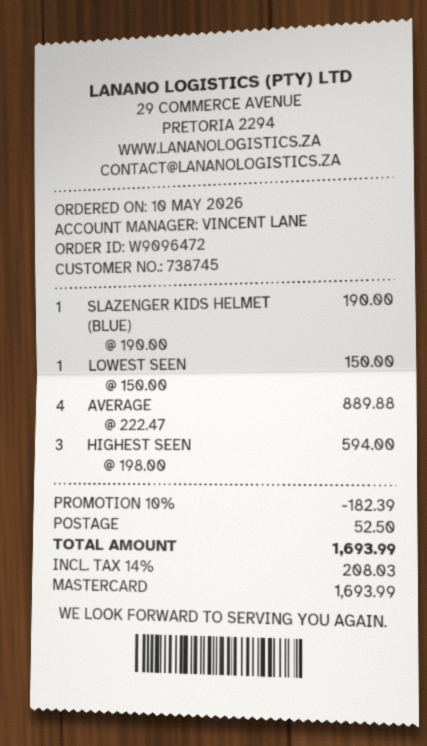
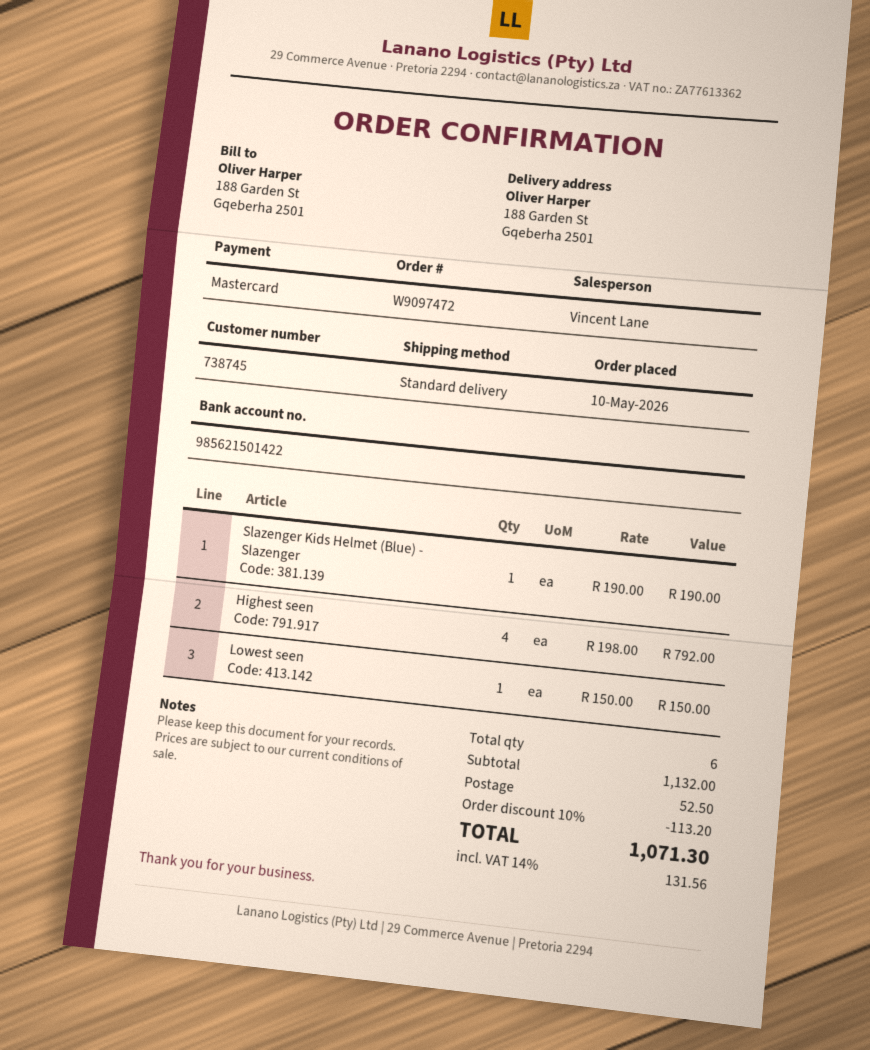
order number: W9096472 -> W9097472
AVERAGE: 4 x 222.47 = 889.88 -> none
HIGHEST SEEN: 3 x 198.00 = 594.00 -> 4 x 198.00 = 792.00
discount: 10% = 182.39 -> 10% = 113.20
tax: 14% = 208.03 -> 14% = 131.56
total: 1693.99 -> 1071.30

